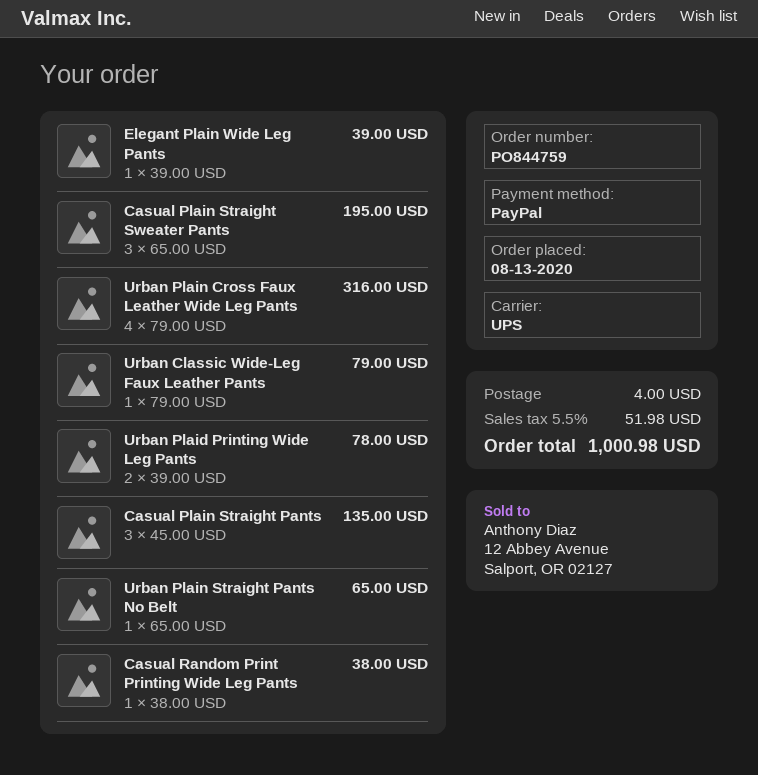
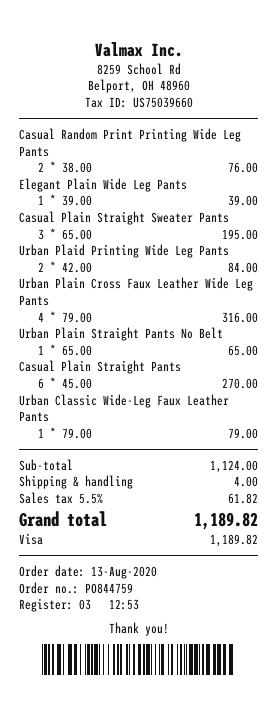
payment method: PayPal -> Visa
Urban Plaid Printing Wide Leg Pants: 2 x 39.00 = 78.00 -> 2 x 42.00 = 84.00
Casual Plain Straight Pants: 3 x 45.00 = 135.00 -> 6 x 45.00 = 270.00
Casual Random Print Printing Wide Leg Pants: 1 x 38.00 = 38.00 -> 2 x 38.00 = 76.00
tax: 5.5% = 51.98 -> 5.5% = 61.82
total: 1000.98 -> 1189.82

